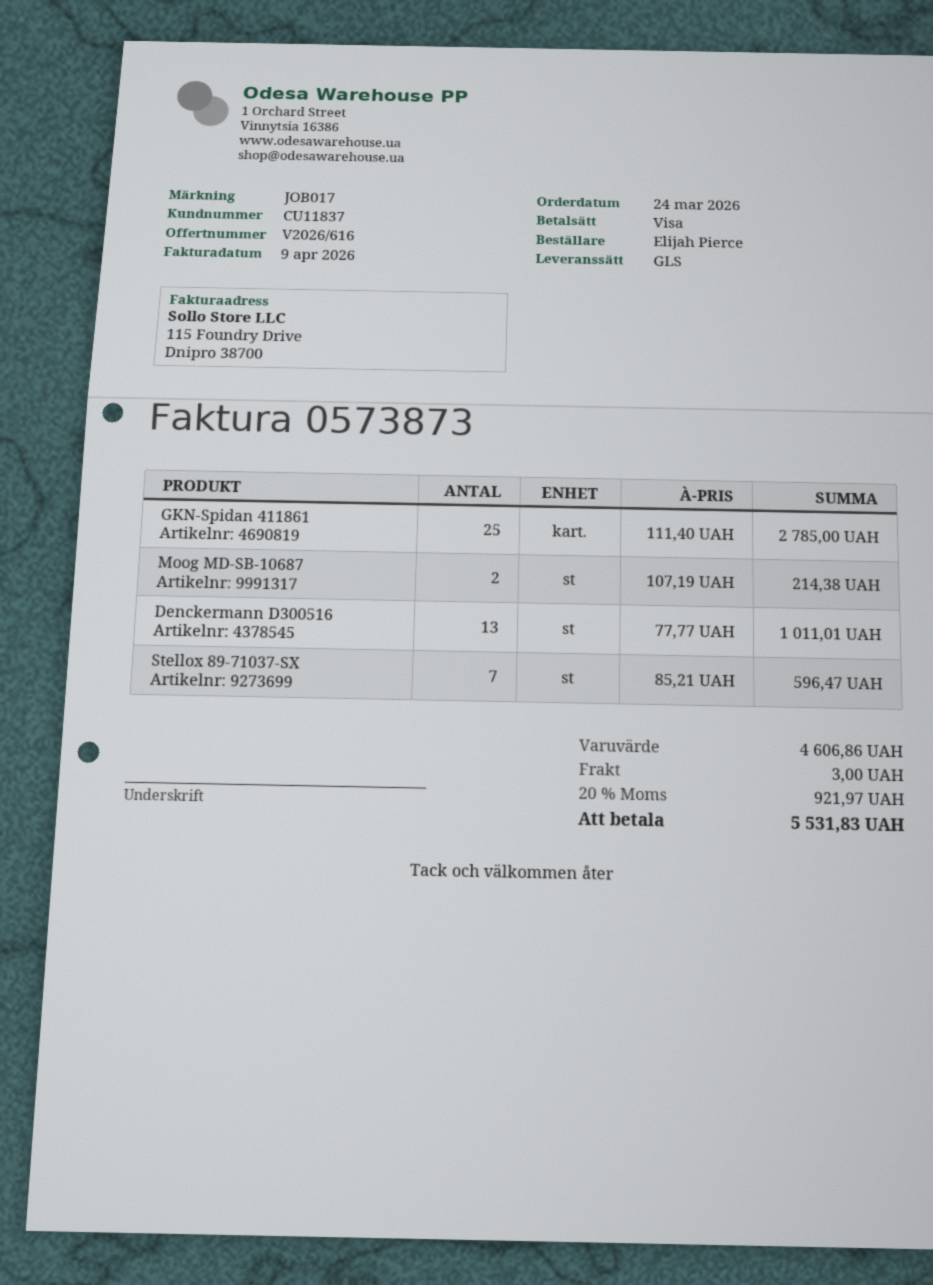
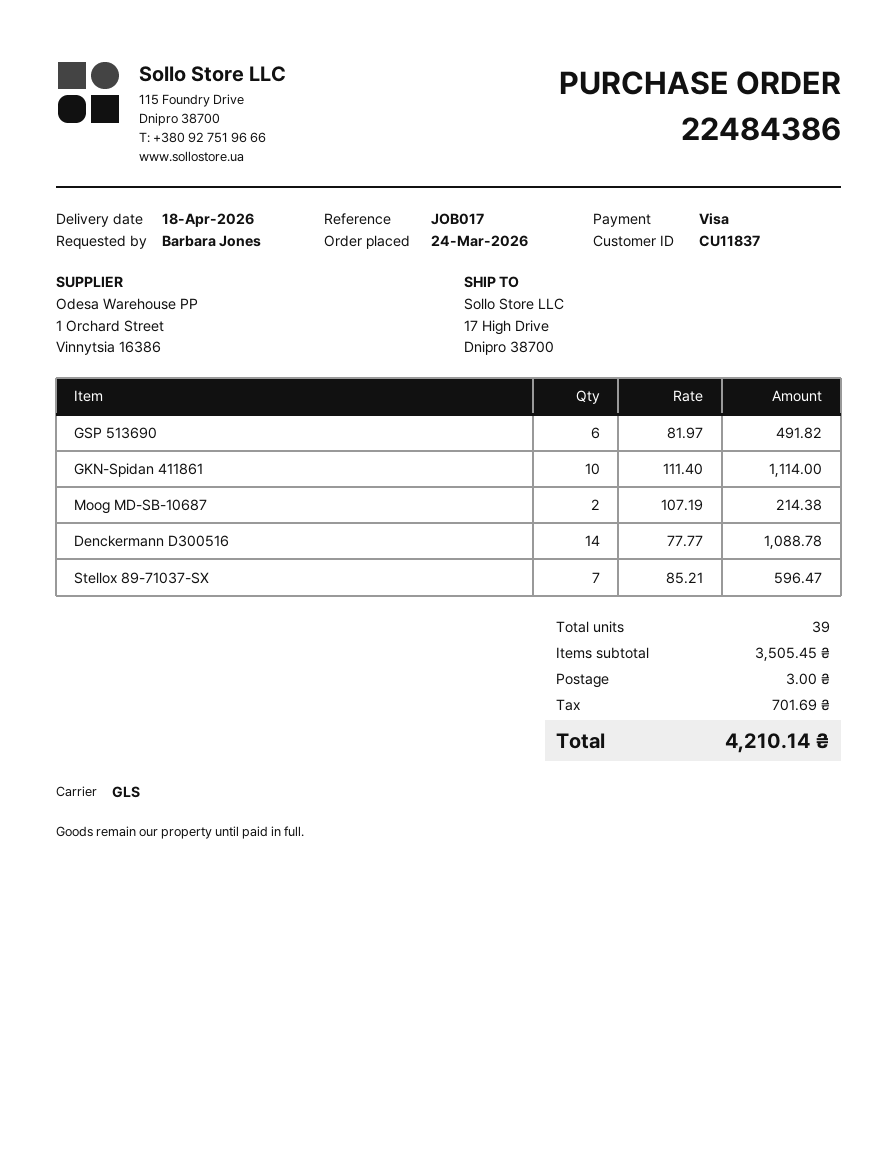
ordered by: Elijah Pierce -> Barbara Jones
GKN-Spidan 411861: 25 x 111.40 = 2785.00 -> 10 x 111.40 = 1114.00
Denckermann D300516: 13 x 77.77 = 1011.01 -> 14 x 77.77 = 1088.78
GSP 513690: none -> 6 x 81.97 = 491.82
subtotal: 4606.86 -> 3505.45
tax: 921.97 -> 701.69
total: 5531.83 -> 4210.14

